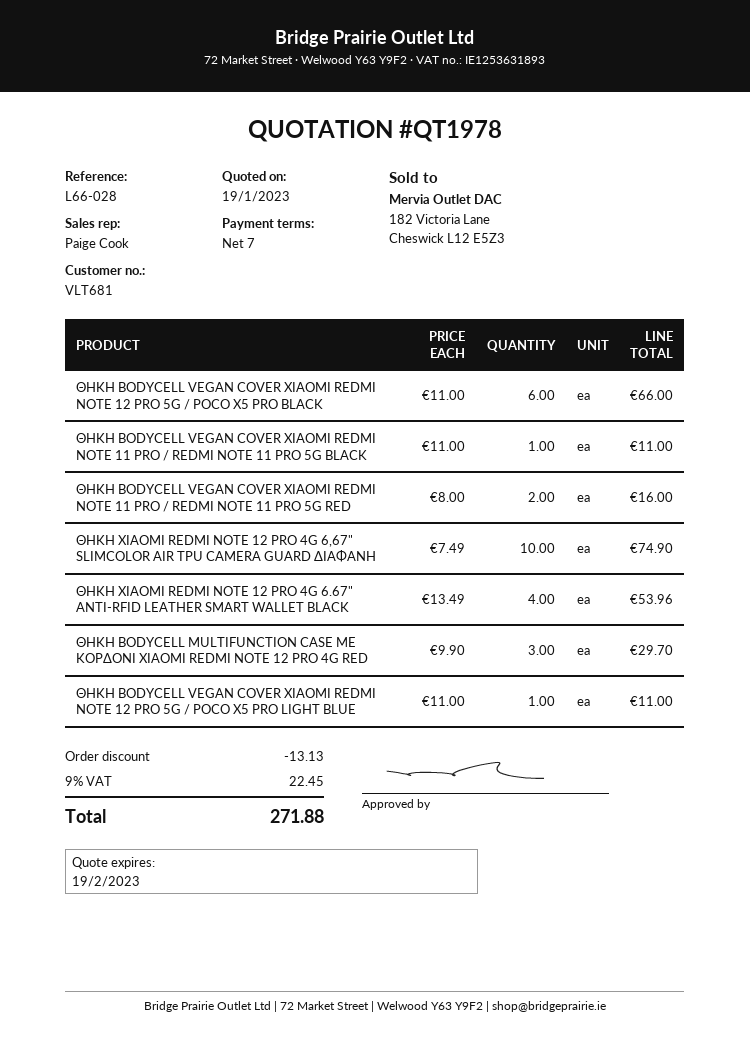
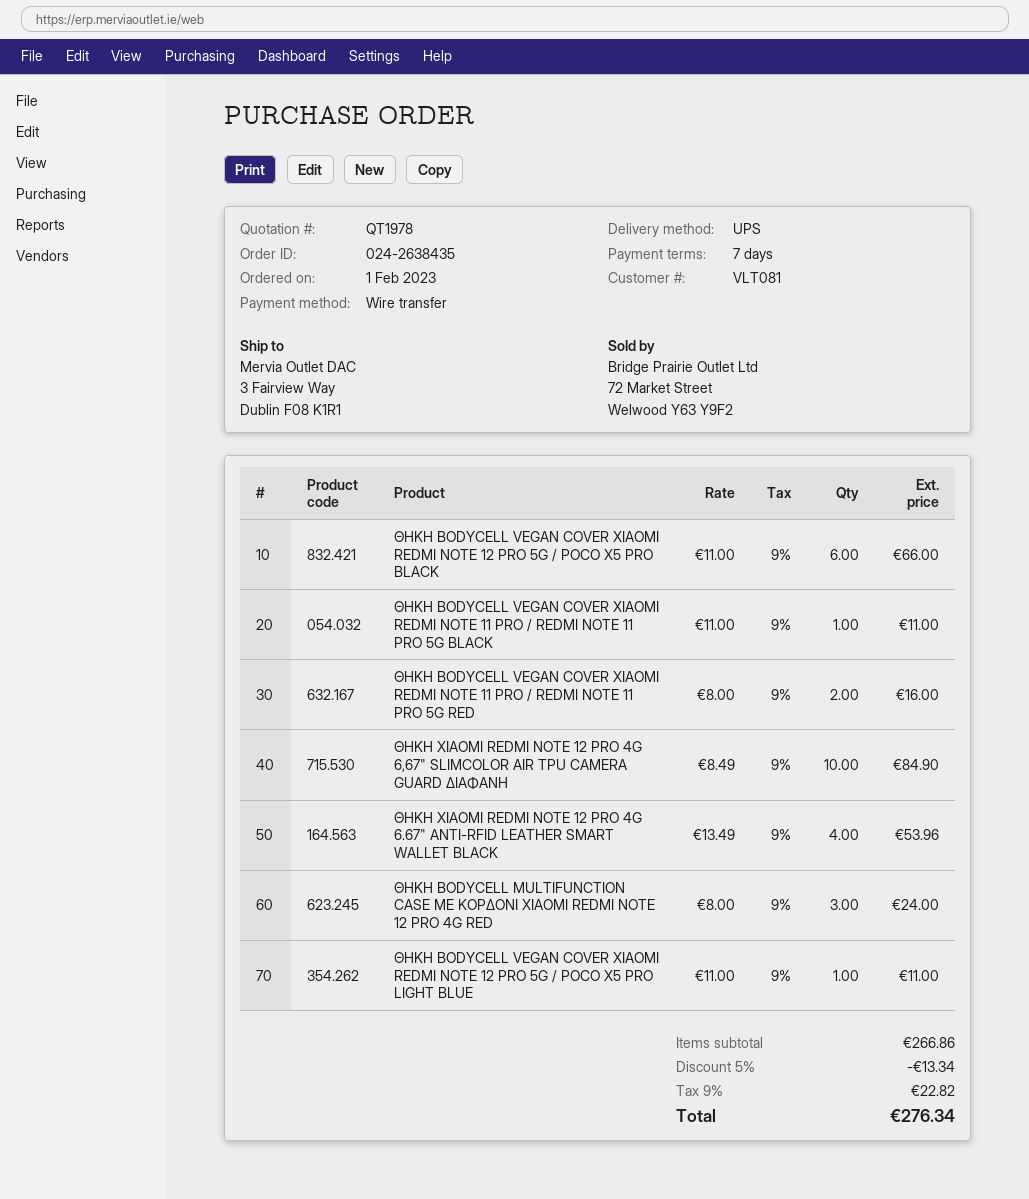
customer number: VLT681 -> VLT081
ΘΗΚΗ XIAOMI REDMI NOTE 12 PRO 4G 6,67" SLIMCOLOR AIR TPU CAMERA GUARD ΔΙΑΦΑΝΗ: 10 x 7.49 = 74.90 -> 10 x 8.49 = 84.90
ΘΗΚΗ BODYCELL MULTIFUNCTION CASE ΜΕ ΚΟΡΔΟΝΙ XIAOMI REDMI NOTE 12 PRO 4G RED: 3 x 9.90 = 29.70 -> 3 x 8.00 = 24.00
discount: 13.13 -> 13.34
tax: 9% = 22.45 -> 9% = 22.82
total: 271.88 -> 276.34

